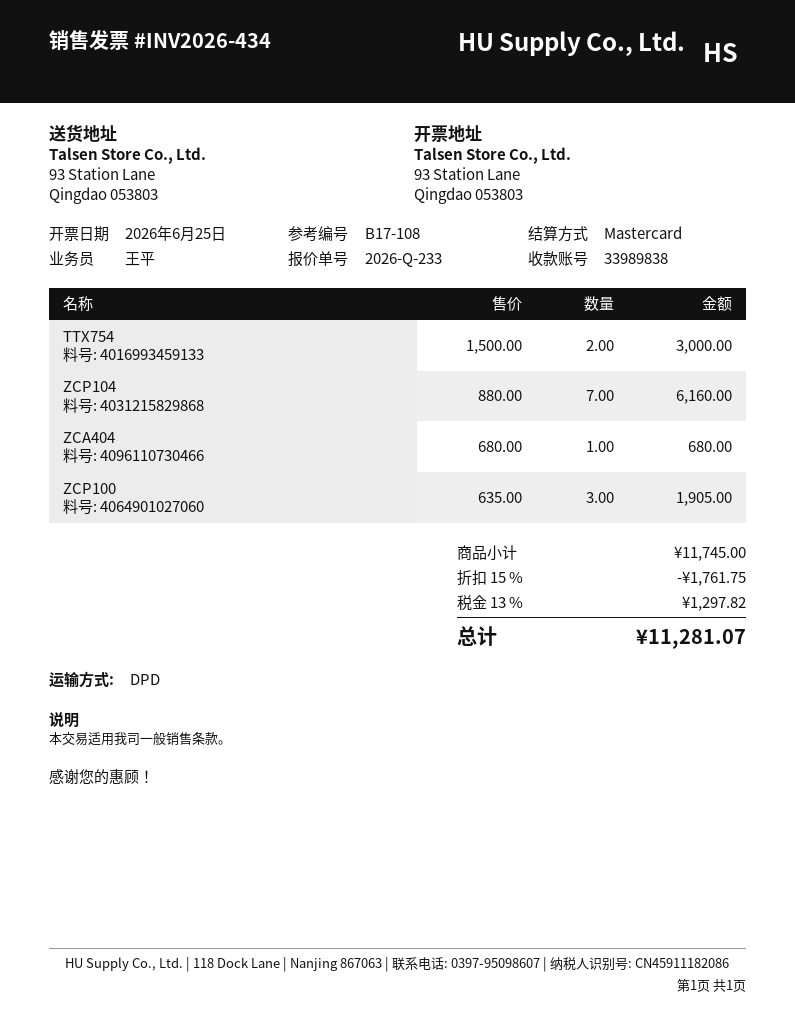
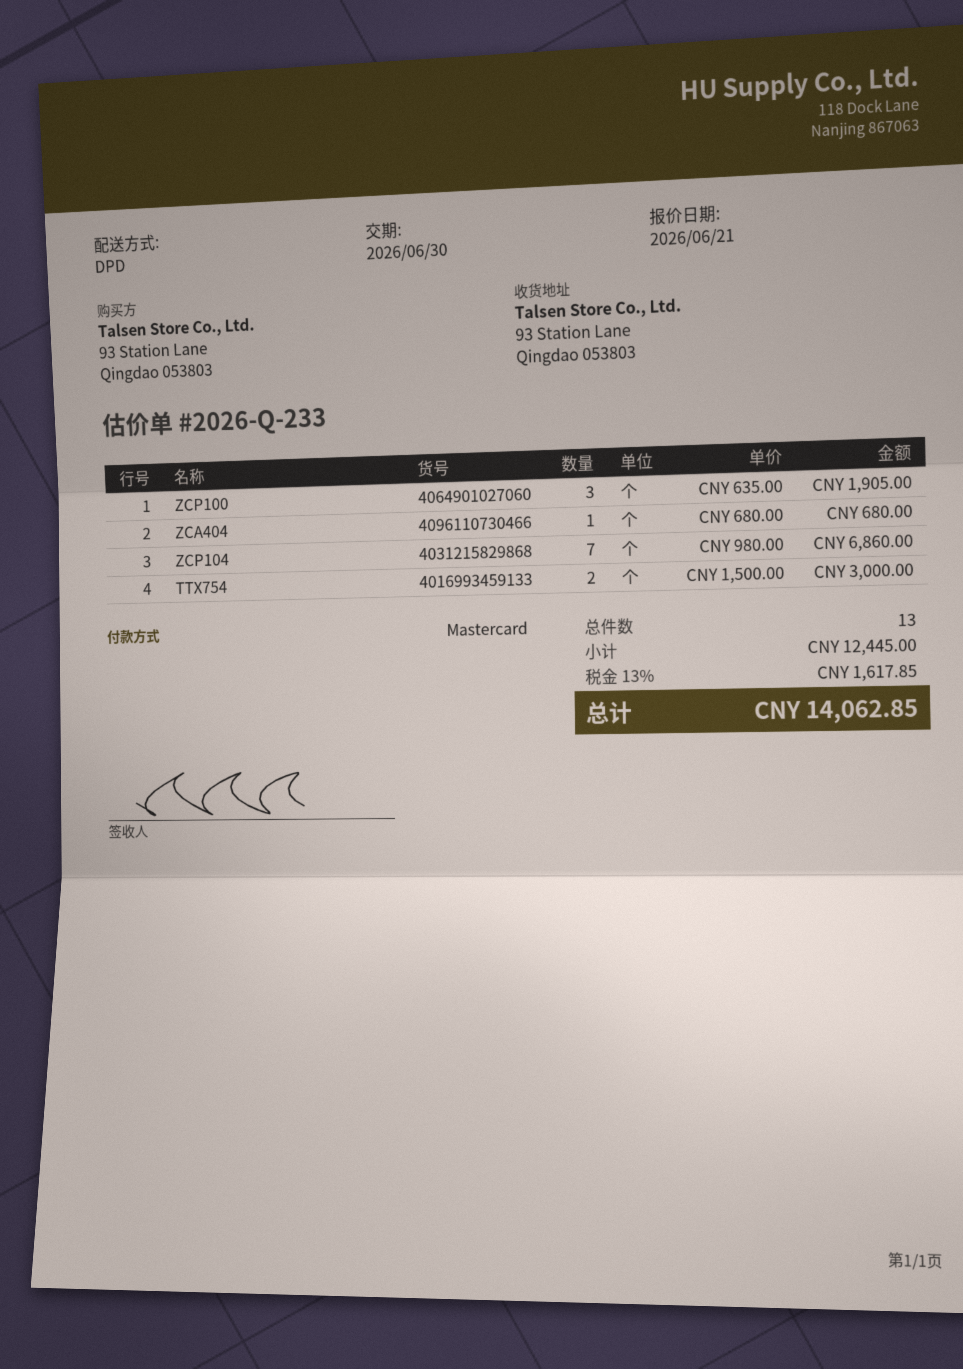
ZCP104: 7 x 880.00 = 6160.00 -> 7 x 980.00 = 6860.00
subtotal: 11745.00 -> 12445.00
discount: 15% = 1761.75 -> none
tax: 13% = 1297.82 -> 13% = 1617.85
total: 11281.07 -> 14062.85

